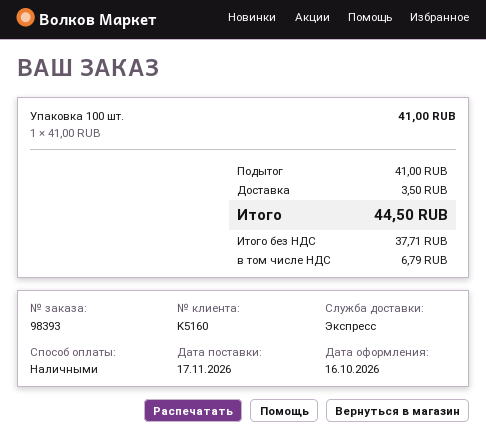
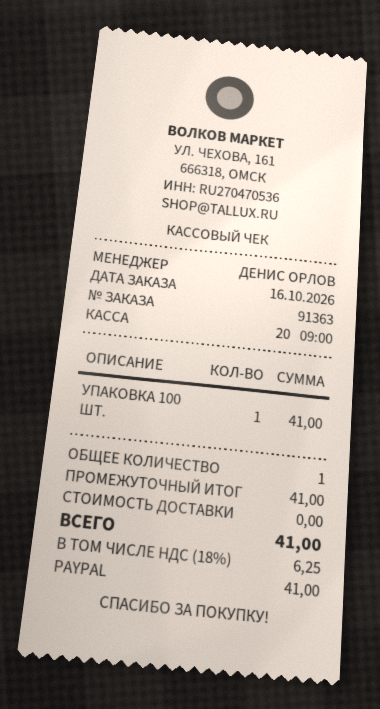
order number: 98393 -> 91363
payment method: cash -> PayPal
shipping: 3.50 -> 0.00
tax: 6.79 -> 6.25
total: 44.50 -> 41.00

